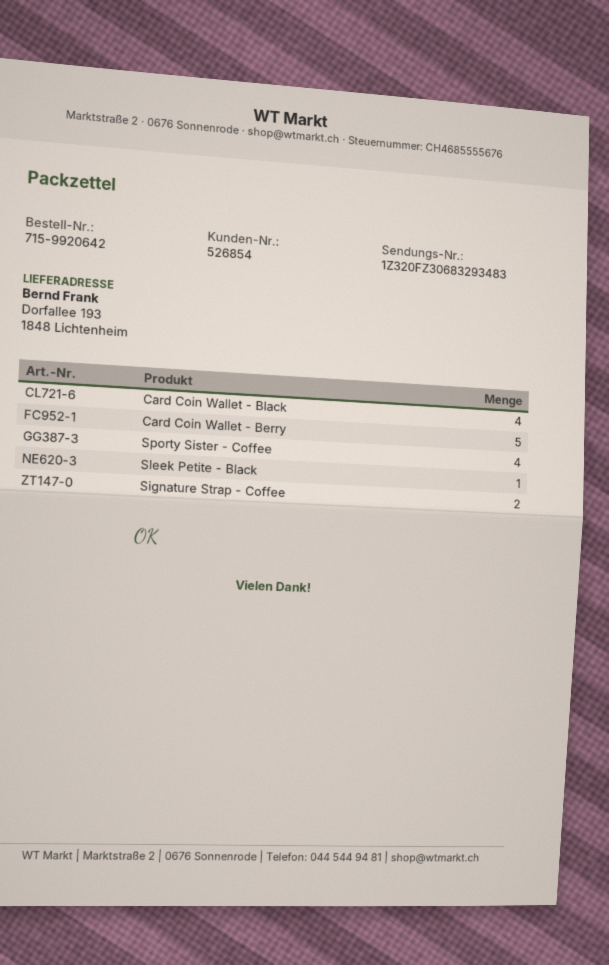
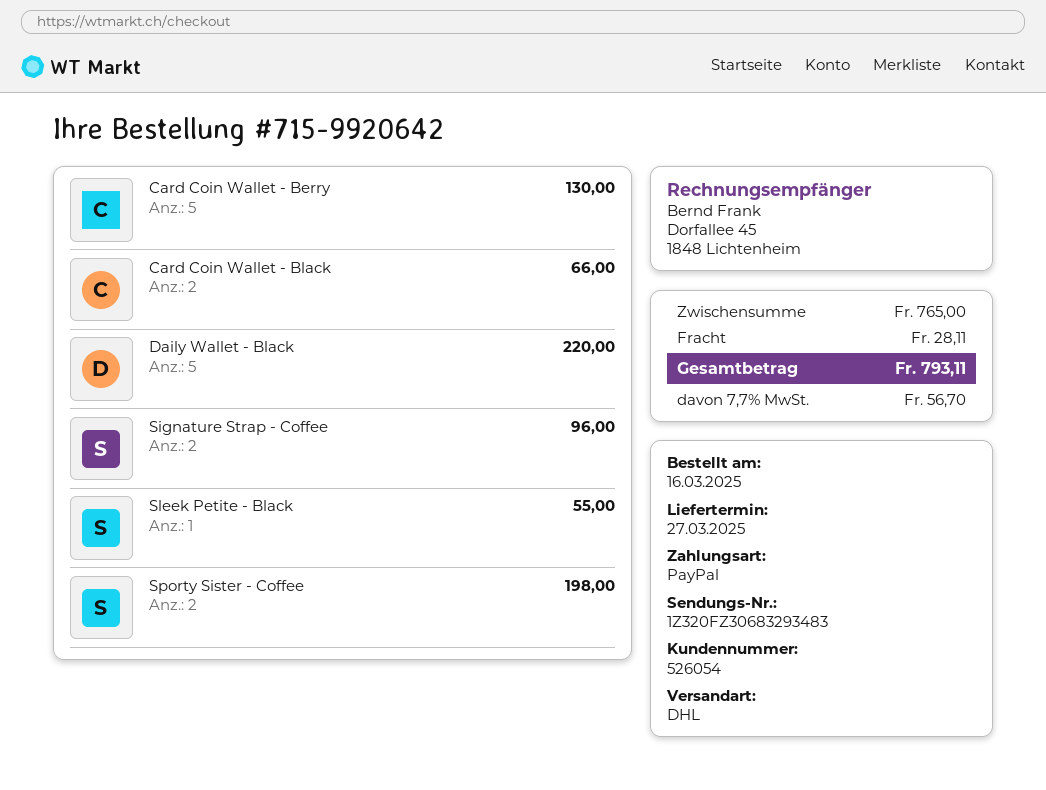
customer number: 526854 -> 526054
Card Coin Wallet - Black: 4 -> 2
Sporty Sister - Coffee: 4 -> 2
Daily Wallet - Black: none -> 5

